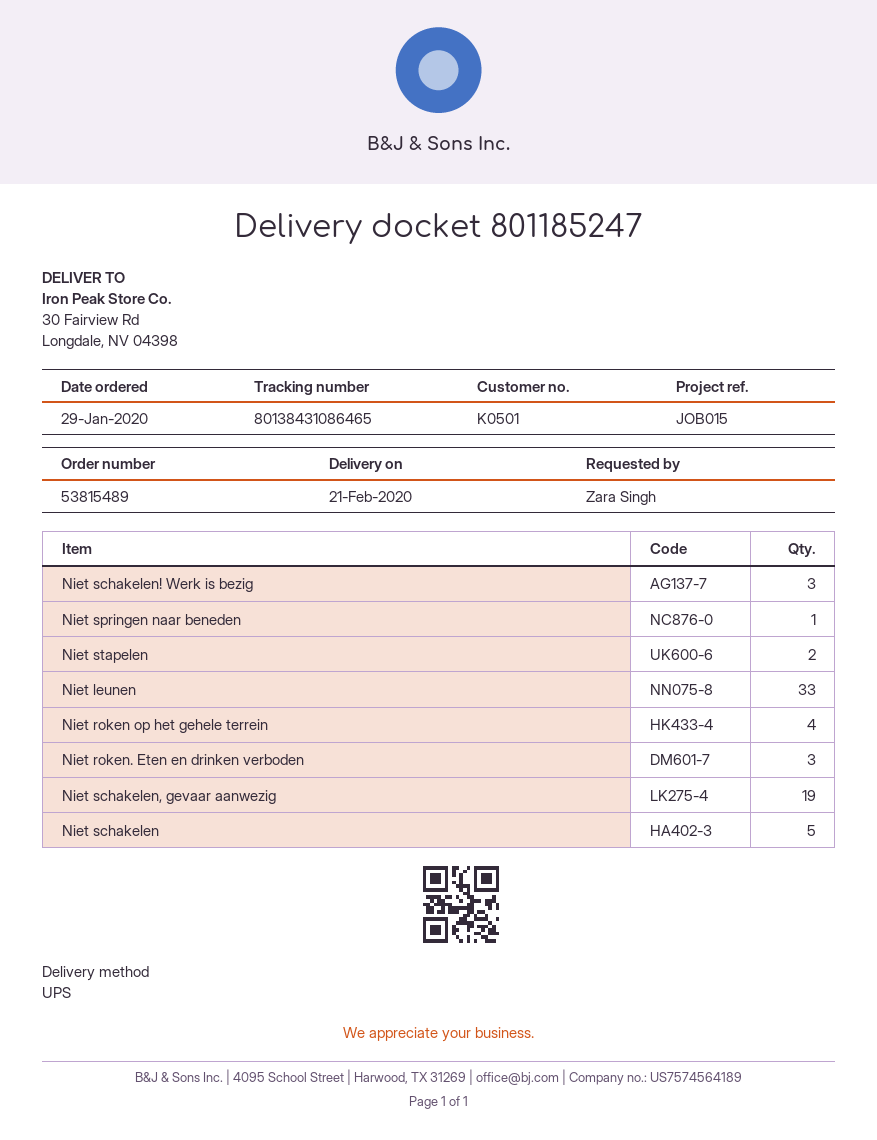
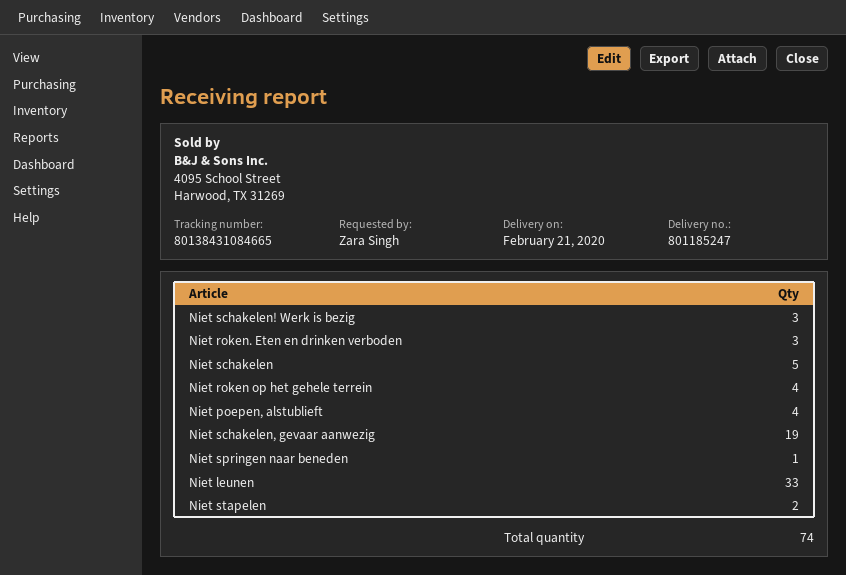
tracking number: 80138431086465 -> 80138431084665
Niet poepen, alstublieft: none -> 4

